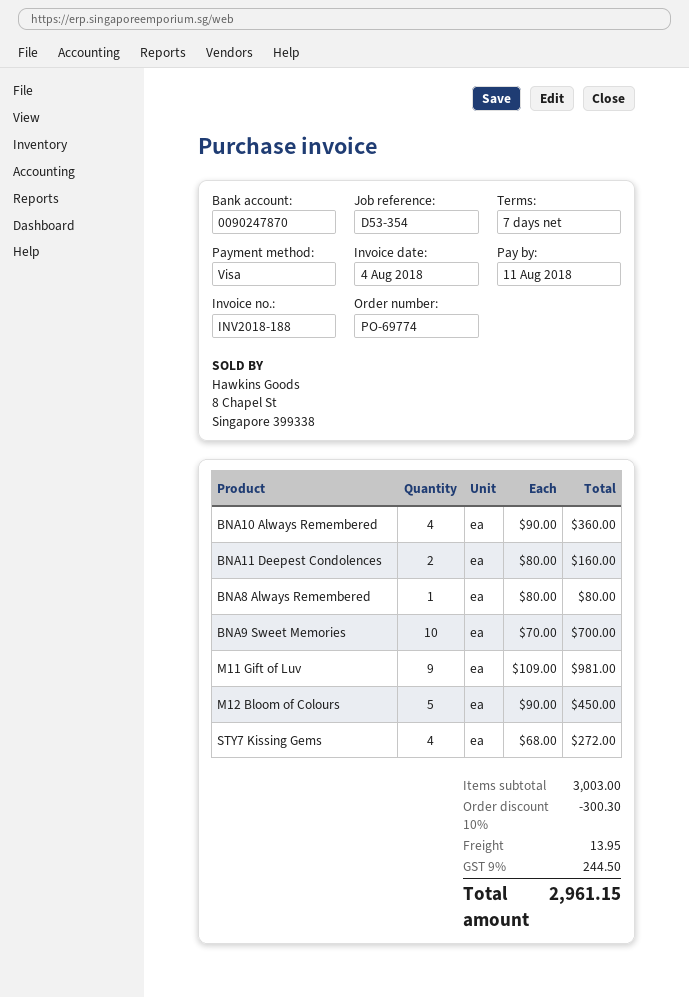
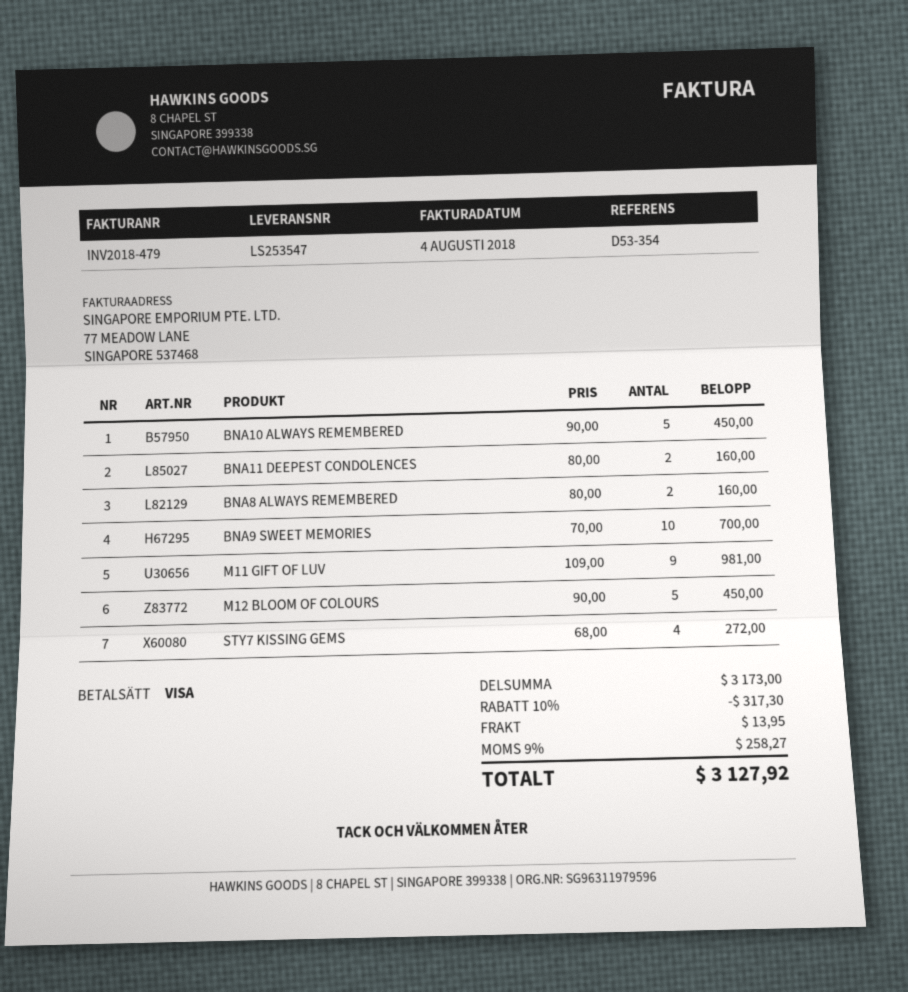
invoice number: INV2018-188 -> INV2018-479
BNA10 Always Remembered: 4 x 90.00 = 360.00 -> 5 x 90.00 = 450.00
BNA8 Always Remembered: 1 x 80.00 = 80.00 -> 2 x 80.00 = 160.00
subtotal: 3003.00 -> 3173.00
discount: 10% = 300.30 -> 10% = 317.30
tax: 9% = 244.50 -> 9% = 258.27
total: 2961.15 -> 3127.92

